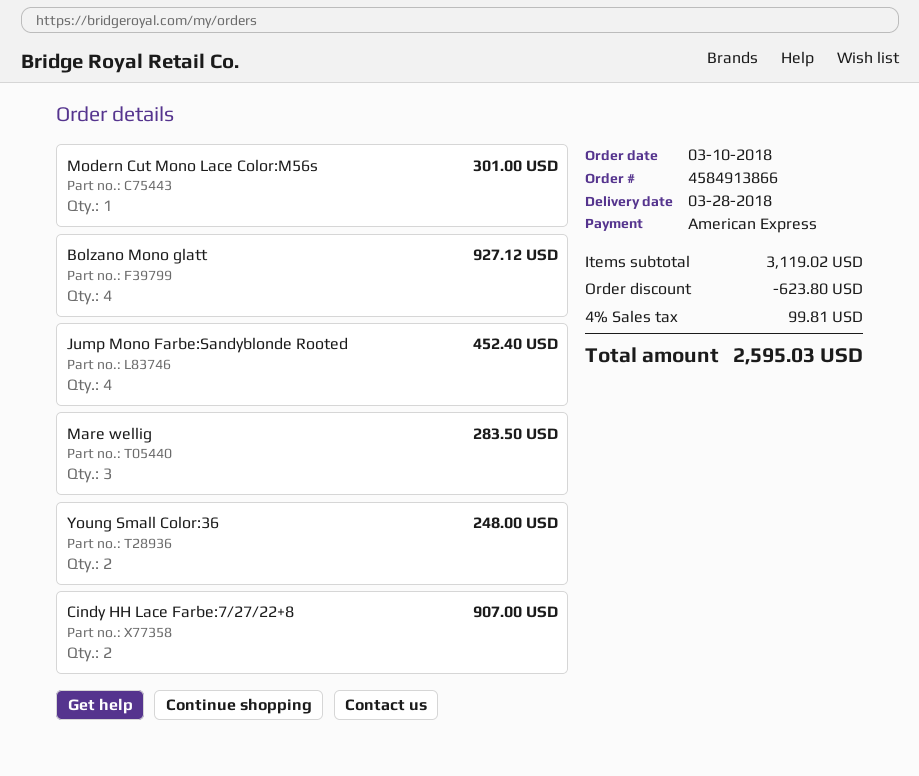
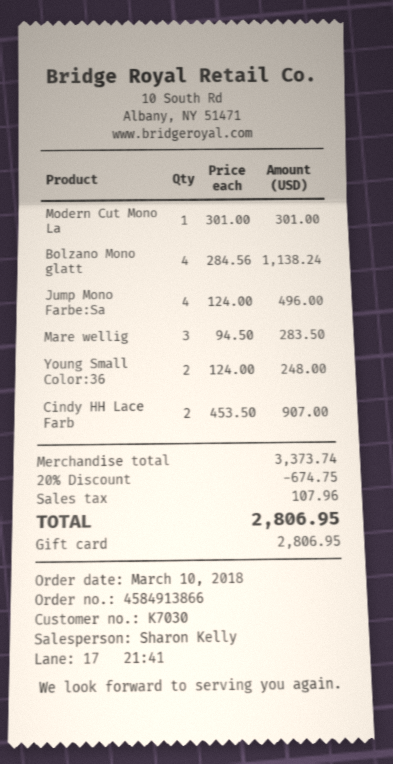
payment method: American Express -> gift card
Bolzano Mono glatt: 4 for 927.12 -> 4 for 1138.24
Jump Mono Farbe:Sandyblonde Rooted: 4 for 452.40 -> 4 for 496.00
subtotal: 3119.02 -> 3373.74
discount: 623.80 -> 674.75
tax: 99.81 -> 107.96
total: 2595.03 -> 2806.95

